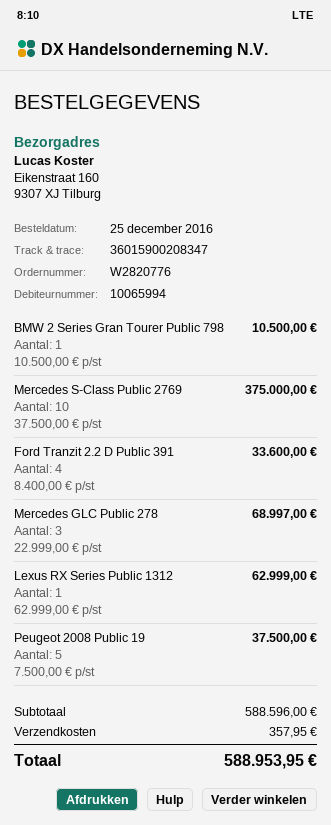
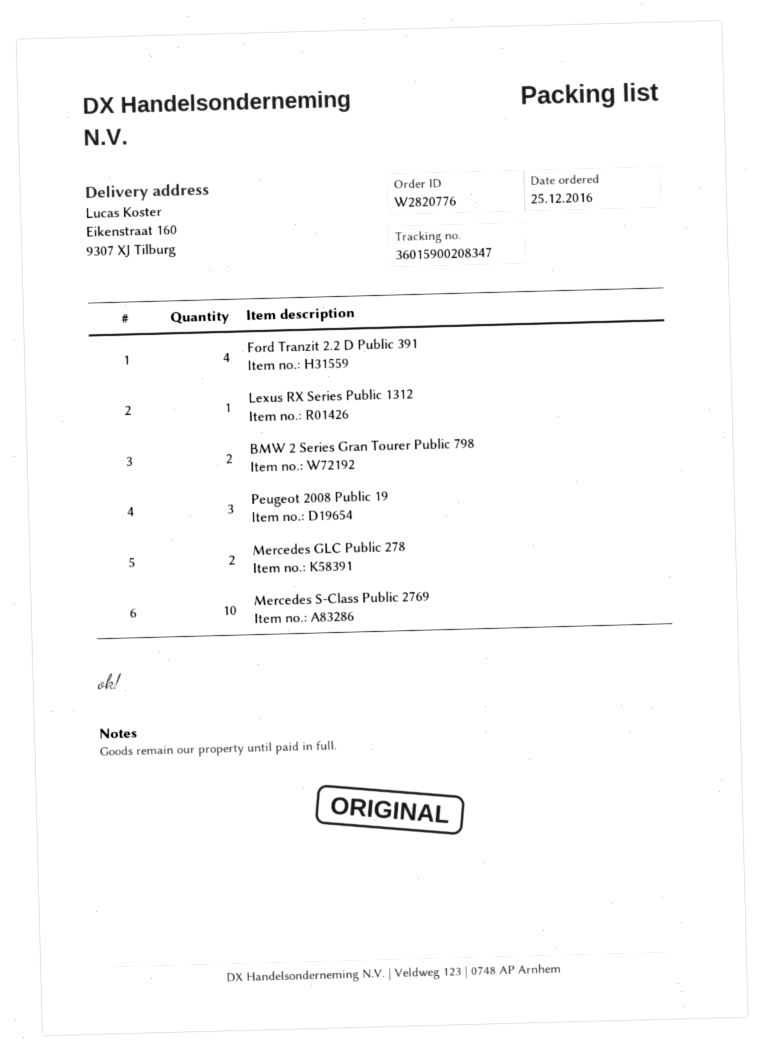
BMW 2 Series Gran Tourer Public 798: 1 -> 2
Mercedes GLC Public 278: 3 -> 2
Peugeot 2008 Public 19: 5 -> 3

